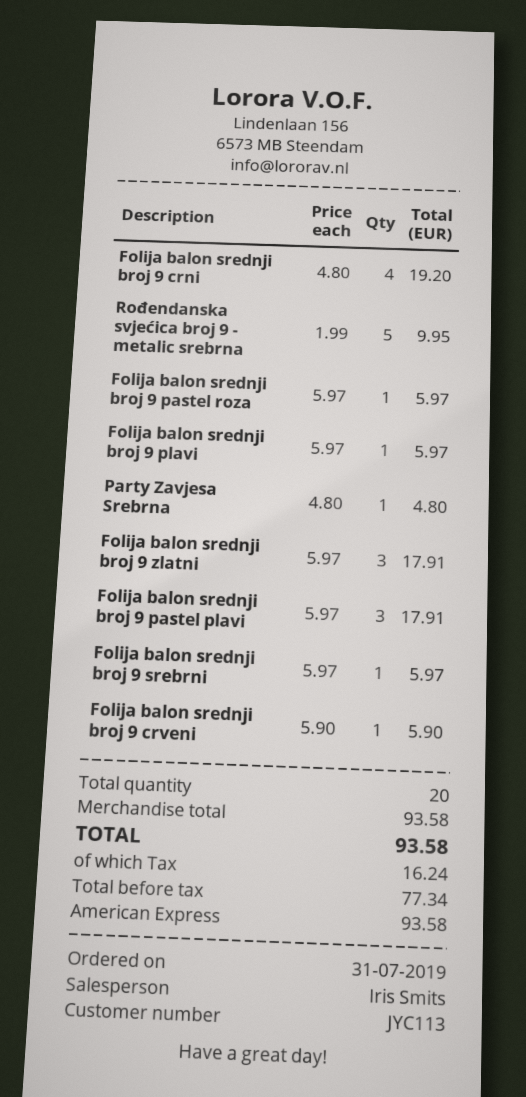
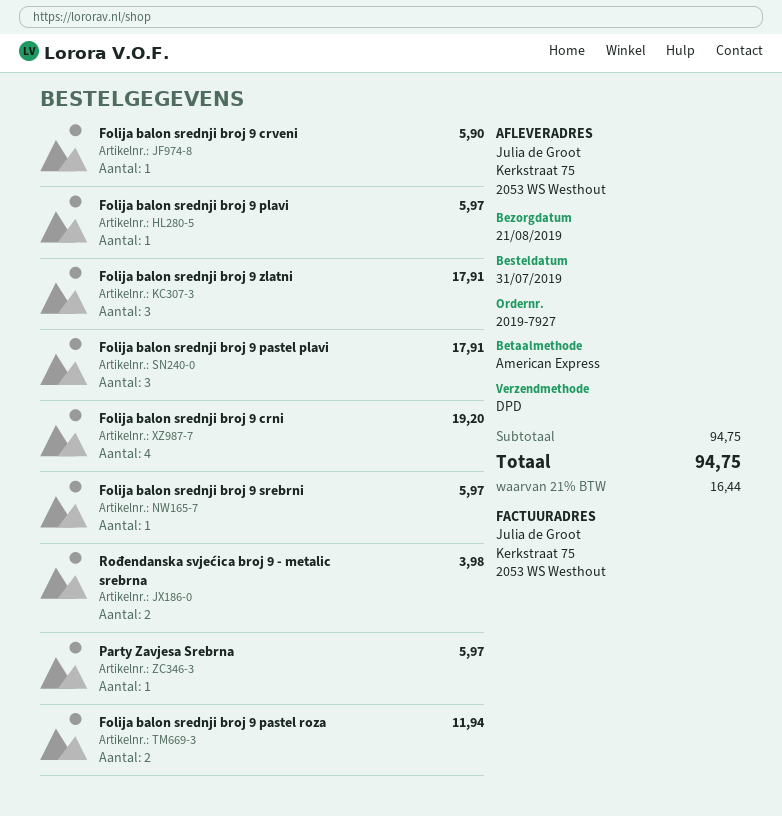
Rođendanska svjećica broj 9 - metalic srebrna: 5 for 9.95 -> 2 for 3.98
Folija balon srednji broj 9 pastel roza: 1 for 5.97 -> 2 for 11.94
Party Zavjesa Srebrna: 1 for 4.80 -> 1 for 5.97
subtotal: 93.58 -> 94.75
tax: 16.24 -> 16.44
total: 93.58 -> 94.75

